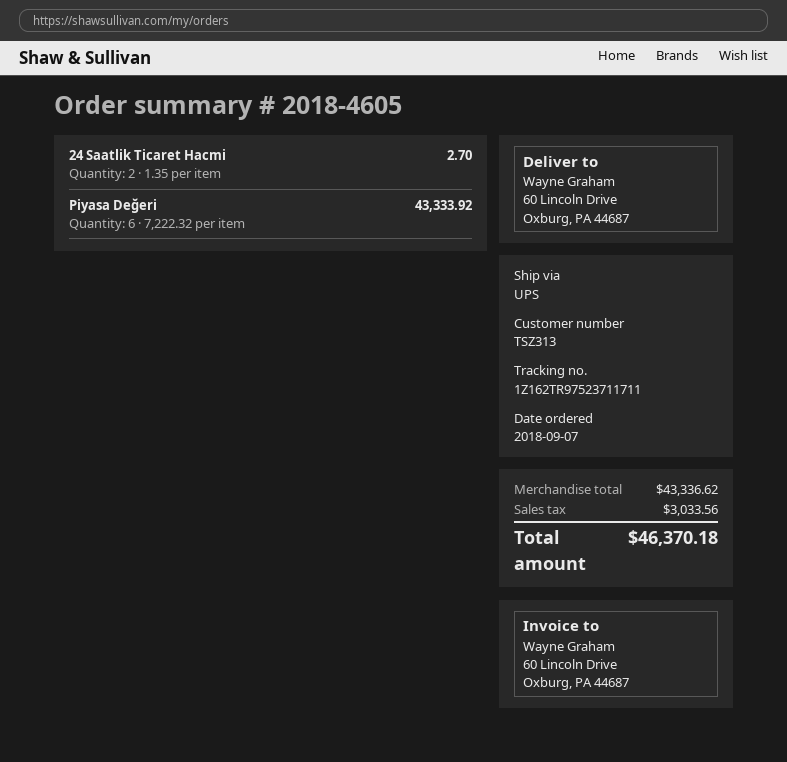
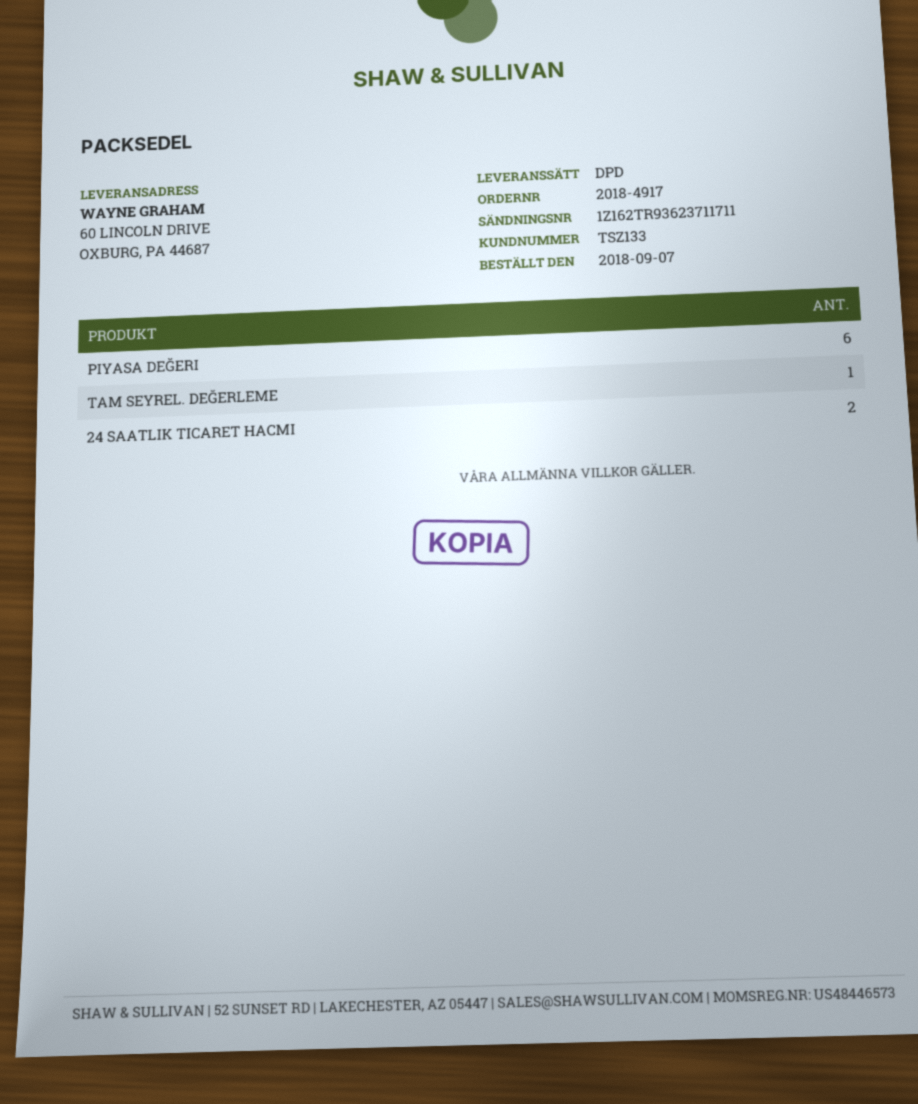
order number: 2018-4605 -> 2018-4917
customer number: TSZ313 -> TSZ133
shipping method: UPS -> DPD
tracking number: 1Z162TR97523711711 -> 1Z162TR93623711711
TAM SEYREL. DEĞERLEME: none -> 1

